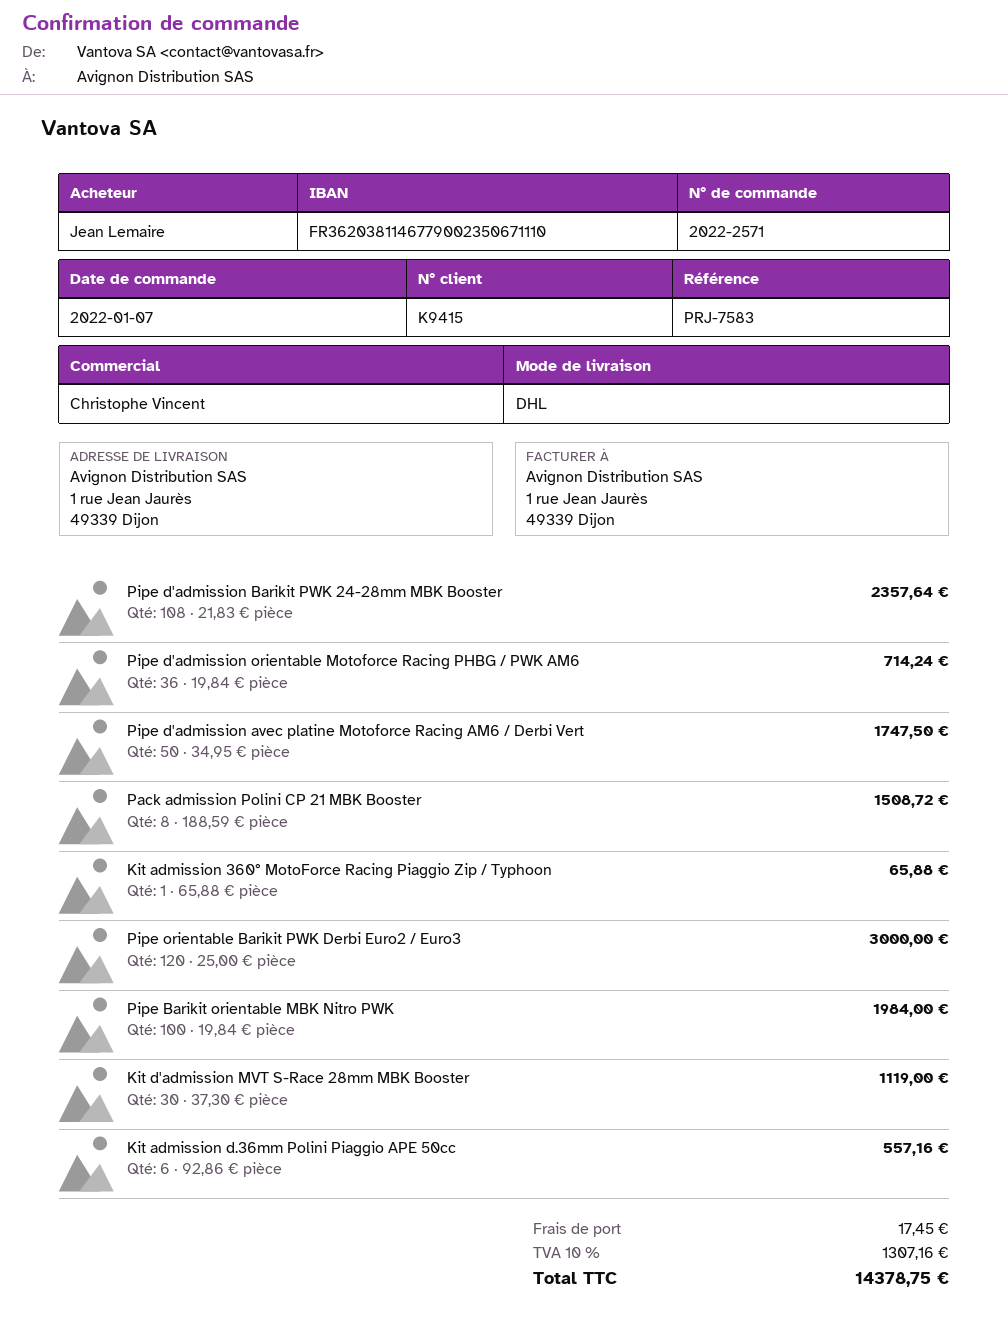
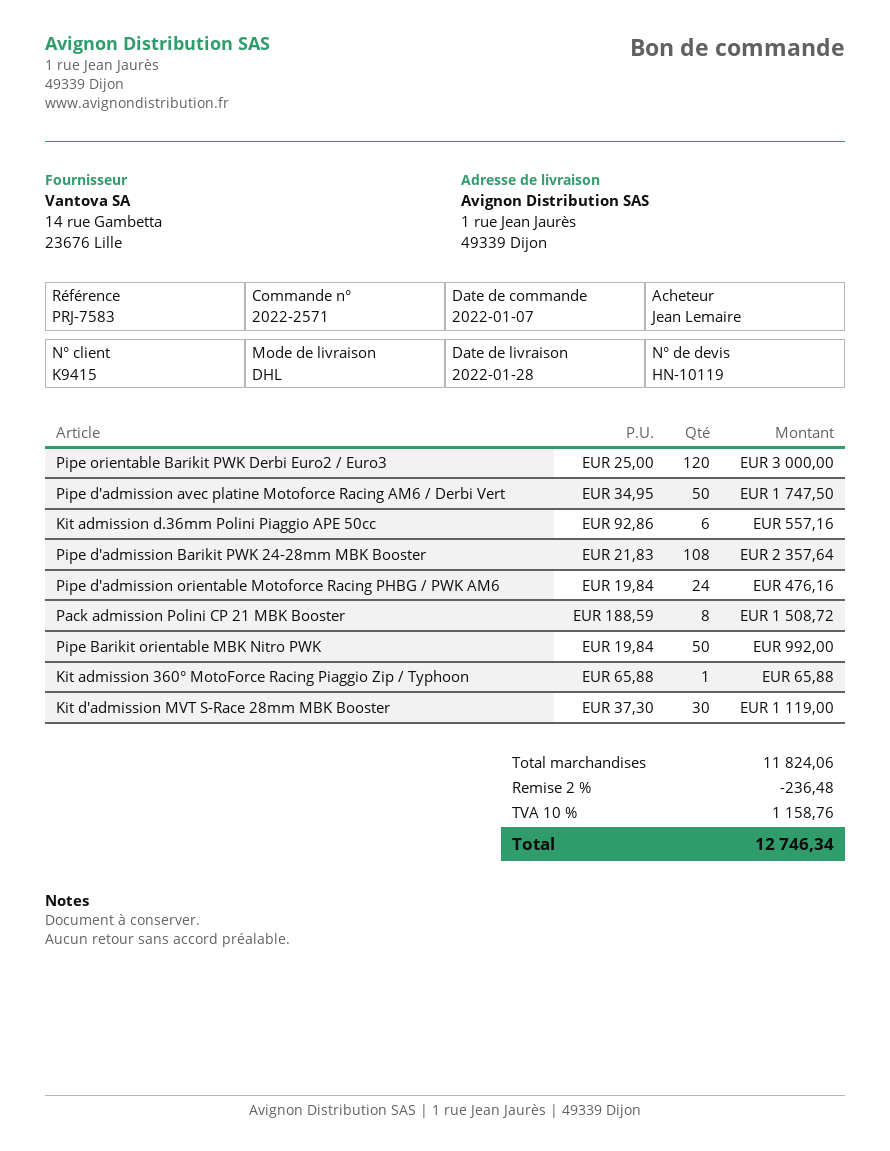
Pipe d'admission orientable Motoforce Racing PHBG / PWK AM6: 36 x 19.84 = 714.24 -> 24 x 19.84 = 476.16
Pipe Barikit orientable MBK Nitro PWK: 100 x 19.84 = 1984.00 -> 50 x 19.84 = 992.00
discount: none -> 2% = 236.48
shipping: 17.45 -> none
tax: 10% = 1307.16 -> 10% = 1158.76
total: 14378.75 -> 12746.34

